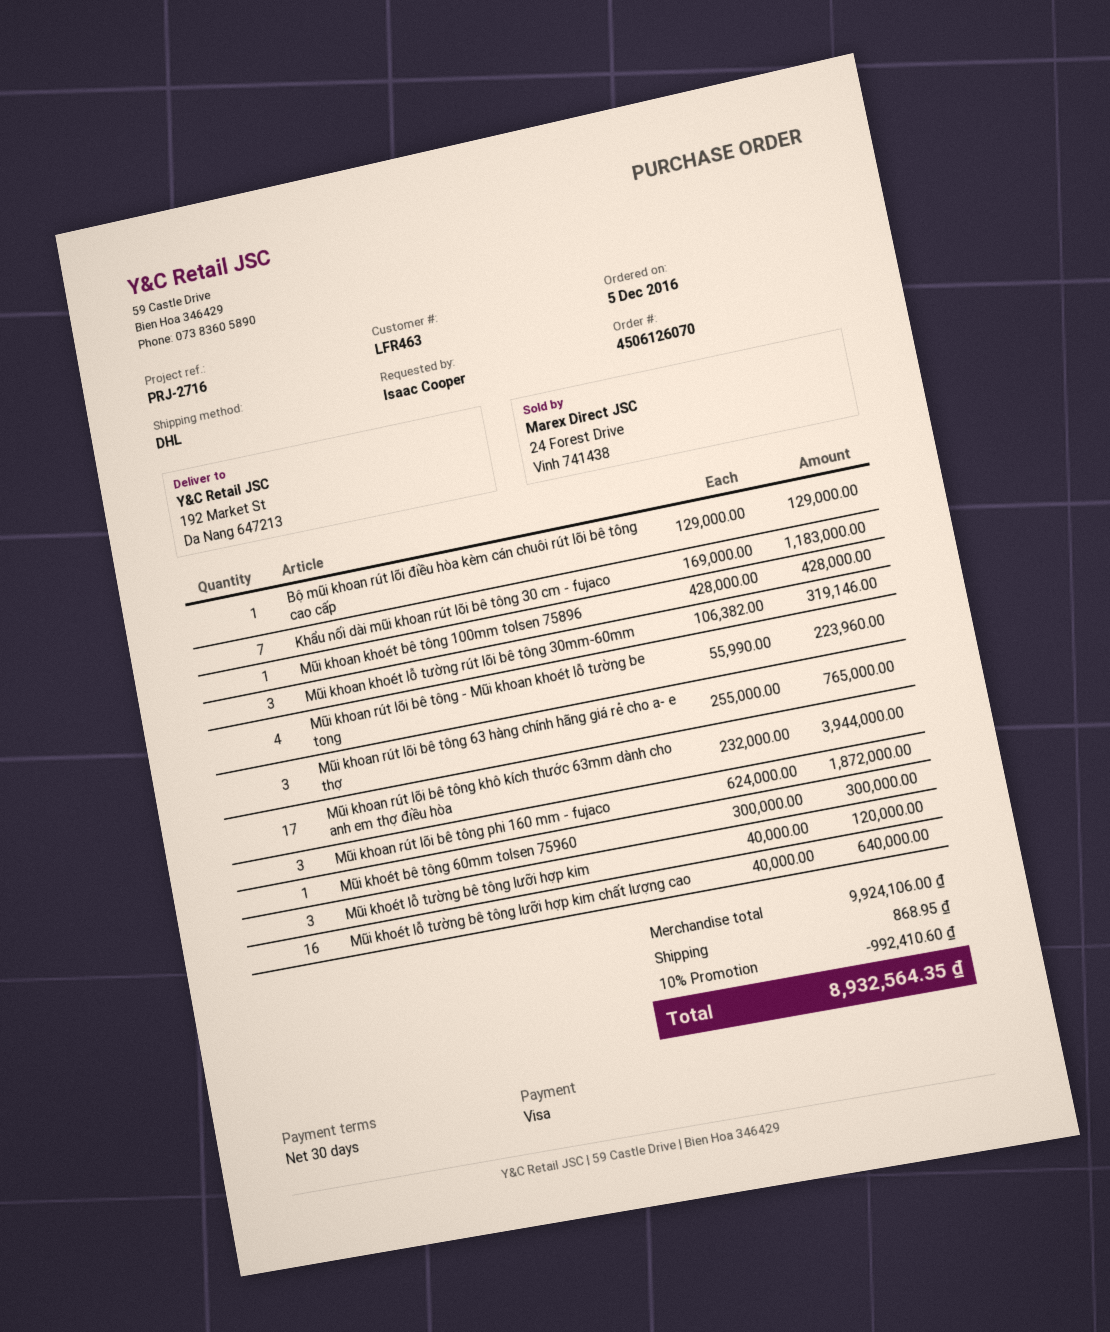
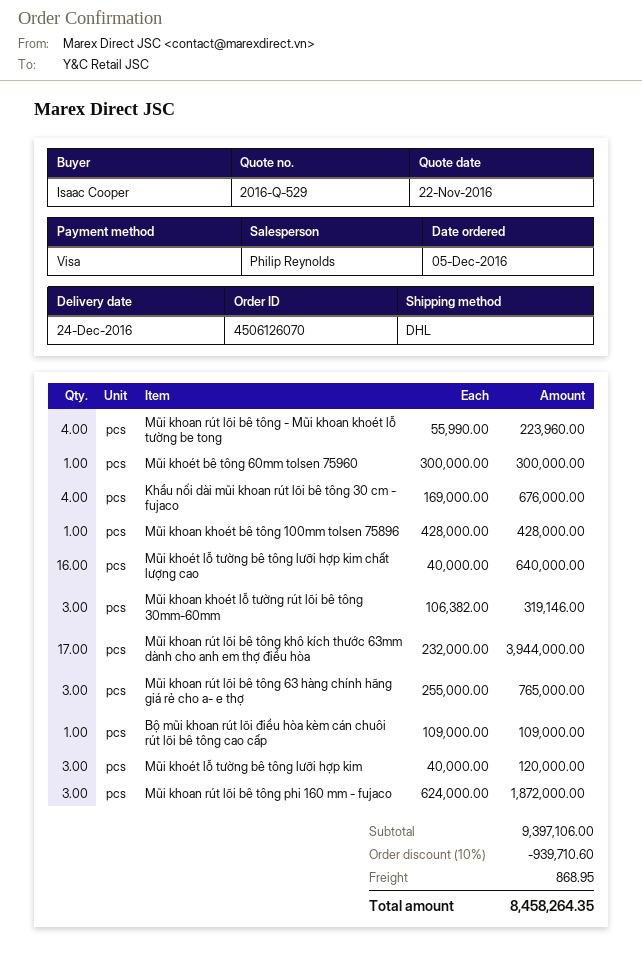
Bộ mũi khoan rút lõi điều hòa kèm cán chuôi rút lõi bê tông cao cấp: 1 x 129000.00 = 129000.00 -> 1 x 109000.00 = 109000.00
Khẩu nối dài mũi khoan rút lõi bê tông 30 cm - fujaco: 7 x 169000.00 = 1183000.00 -> 4 x 169000.00 = 676000.00
subtotal: 9924106.00 -> 9397106.00
discount: 10% = 992410.60 -> 10% = 939710.60
total: 8932564.35 -> 8458264.35

